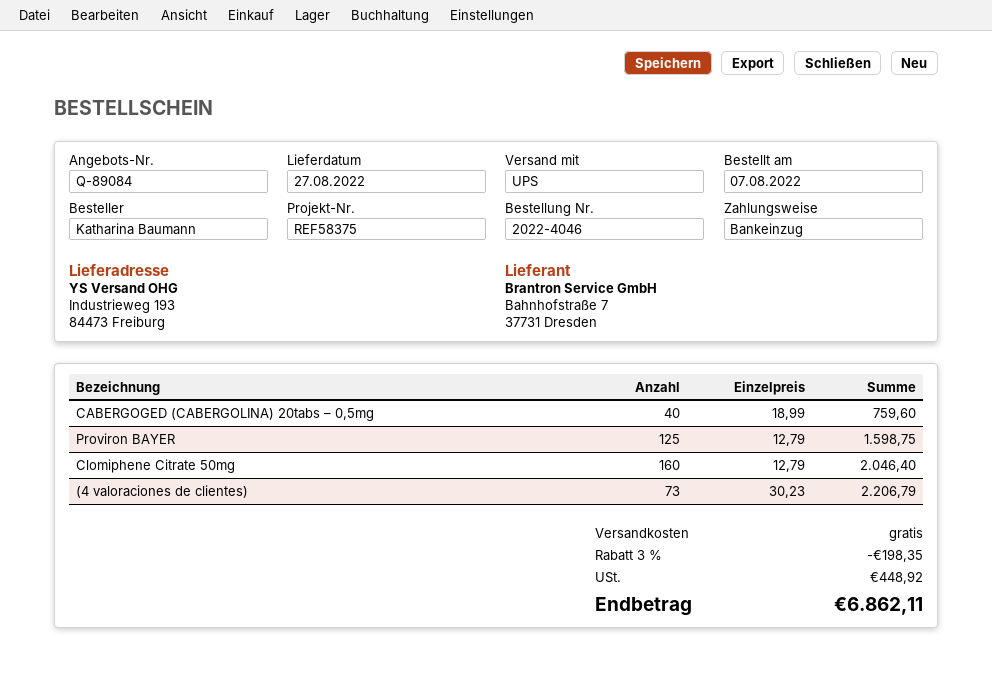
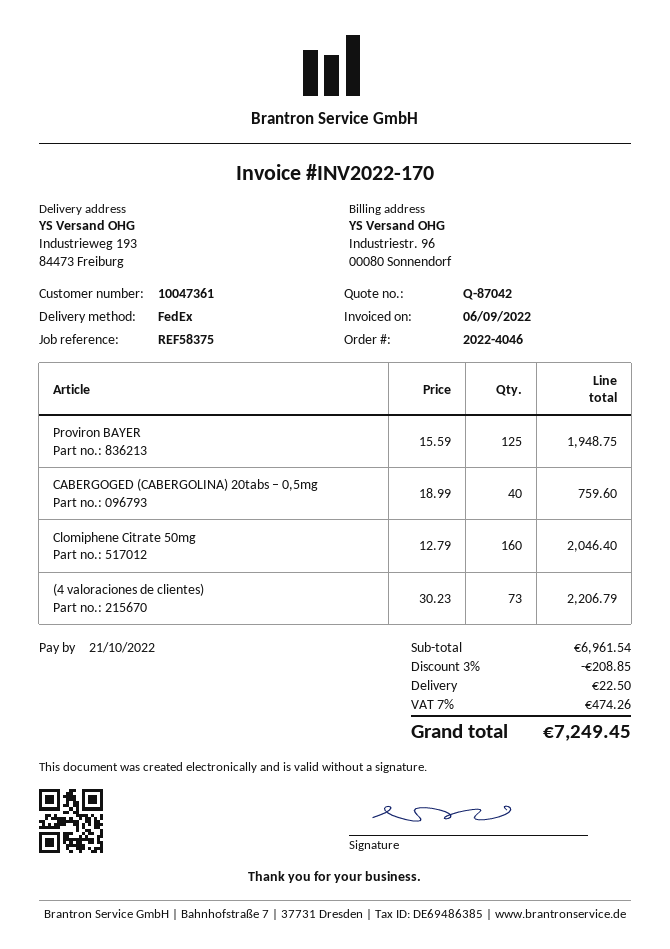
quote number: Q-89084 -> Q-87042
shipping method: UPS -> FedEx
Proviron BAYER: 125 x 12.79 = 1598.75 -> 125 x 15.59 = 1948.75
discount: 3% = 198.35 -> 3% = 208.85
shipping: 0.00 -> 22.50
tax: 448.92 -> 474.26
total: 6862.11 -> 7249.45

